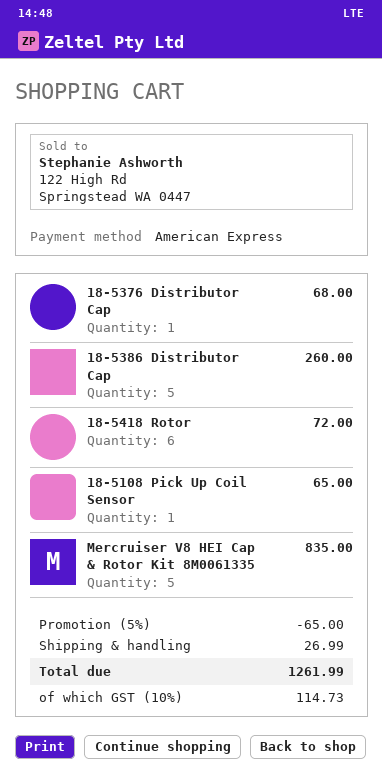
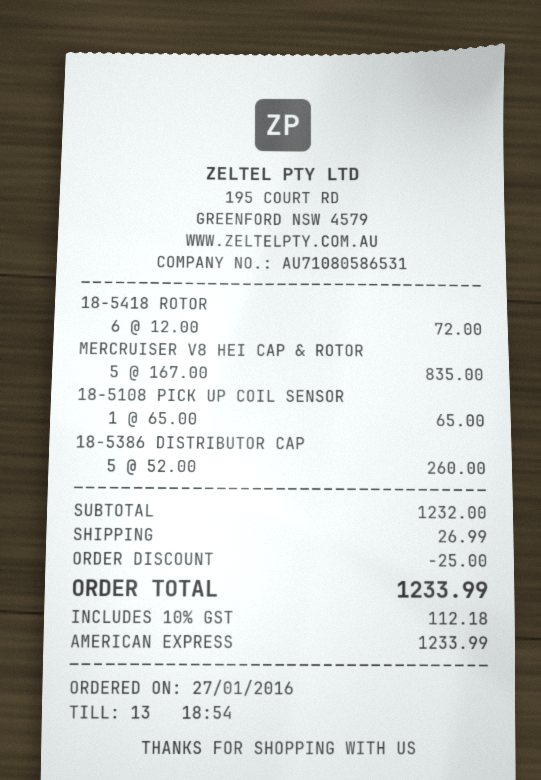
18-5376 Distributor Cap: 1 for 68.00 -> none
discount: 65.00 -> 25.00
tax: 10% = 114.73 -> 10% = 112.18
total: 1261.99 -> 1233.99

